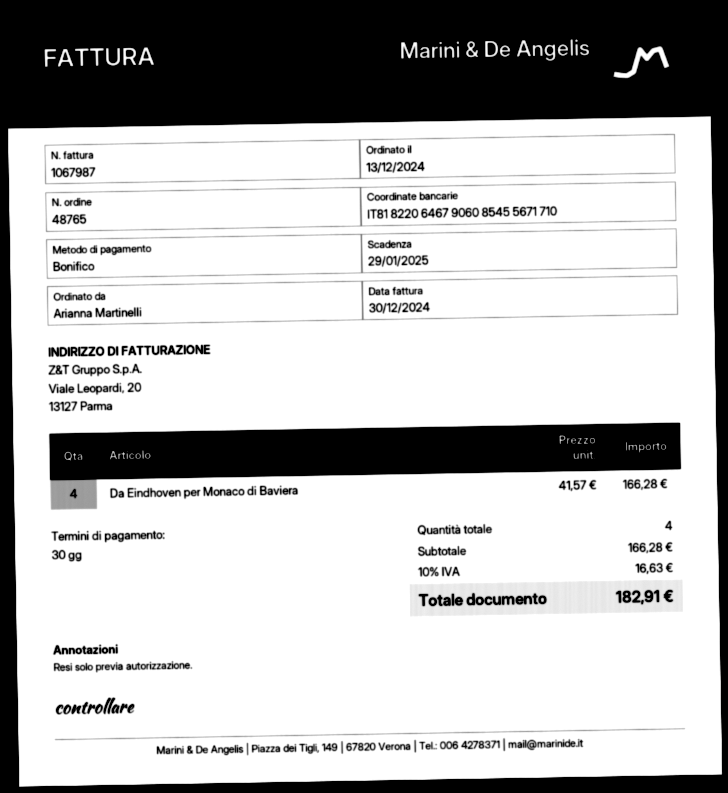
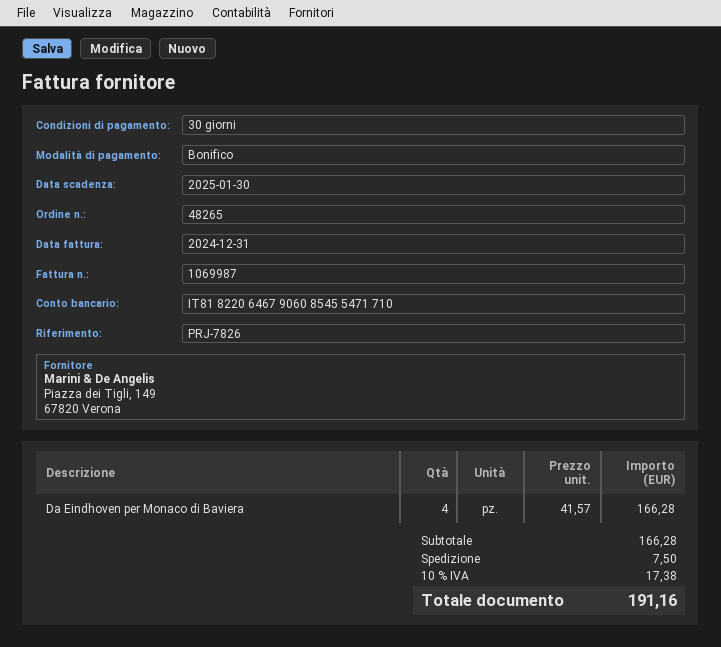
order number: 48765 -> 48265
invoice number: 1067987 -> 1069987
invoice date: 2024-12-30 -> 2024-12-31
due date: 2025-01-29 -> 2025-01-30
bank account: IT8182206467906085455671710 -> IT8182206467906085455471710
shipping: none -> 7.50
tax: 10% = 16.63 -> 10% = 17.38
total: 182.91 -> 191.16

